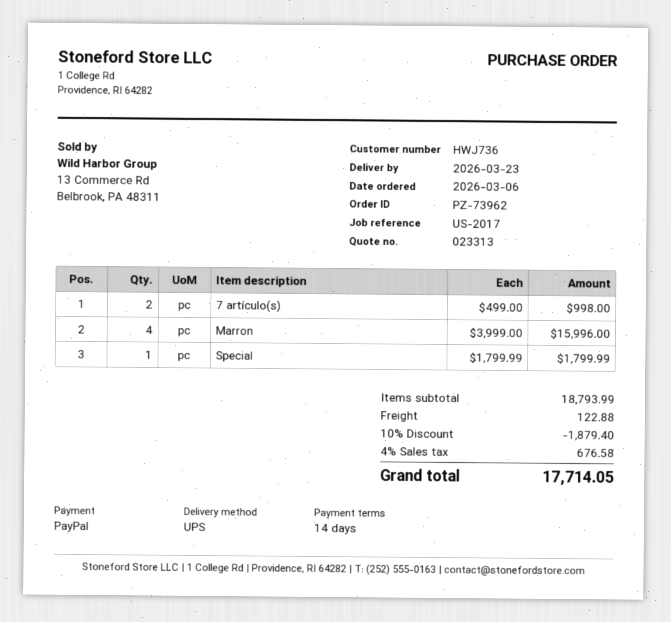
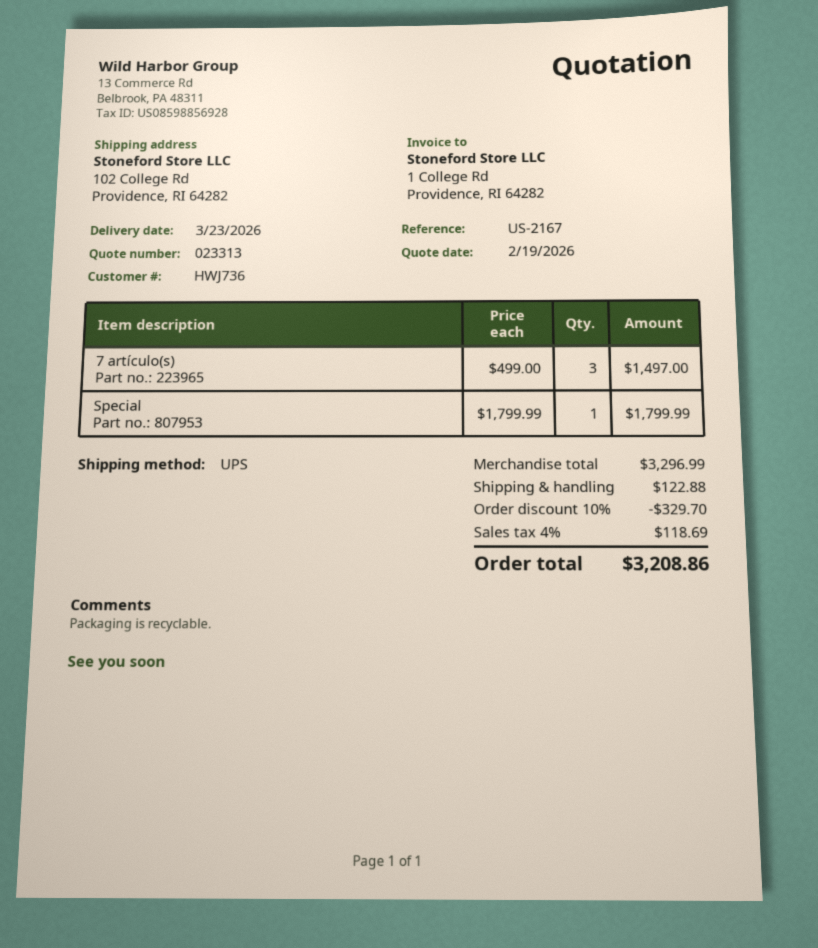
reference: US-2017 -> US-2167
7 artículo(s): 2 x 499.00 = 998.00 -> 3 x 499.00 = 1497.00
Marron: 4 x 3999.00 = 15996.00 -> none
subtotal: 18793.99 -> 3296.99
discount: 10% = 1879.40 -> 10% = 329.70
tax: 4% = 676.58 -> 4% = 118.69
total: 17714.05 -> 3208.86

